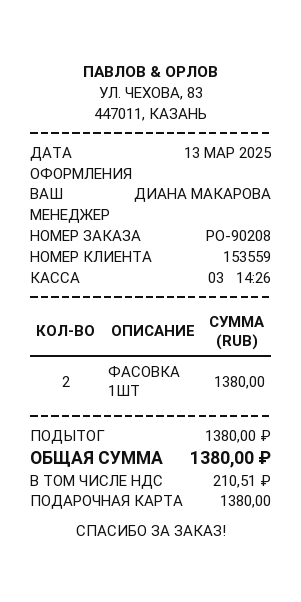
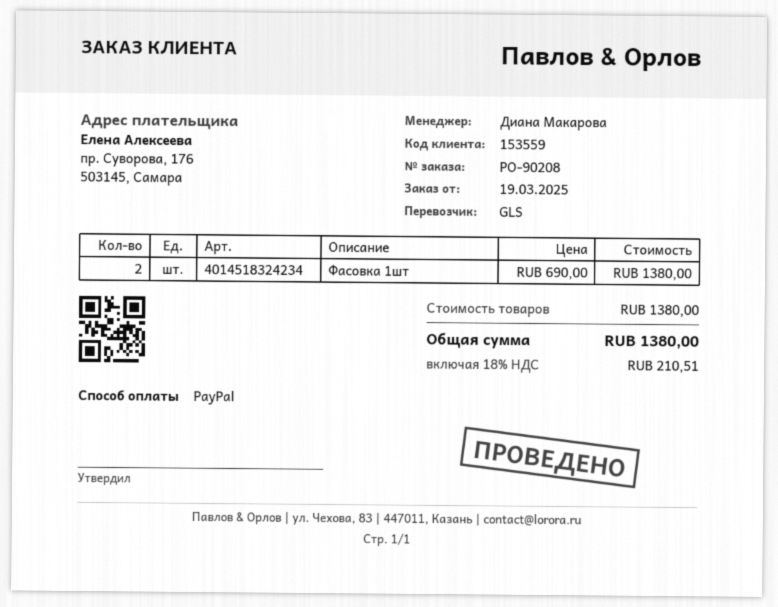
order date: 2025-03-13 -> 2025-03-19
payment method: gift card -> PayPal

